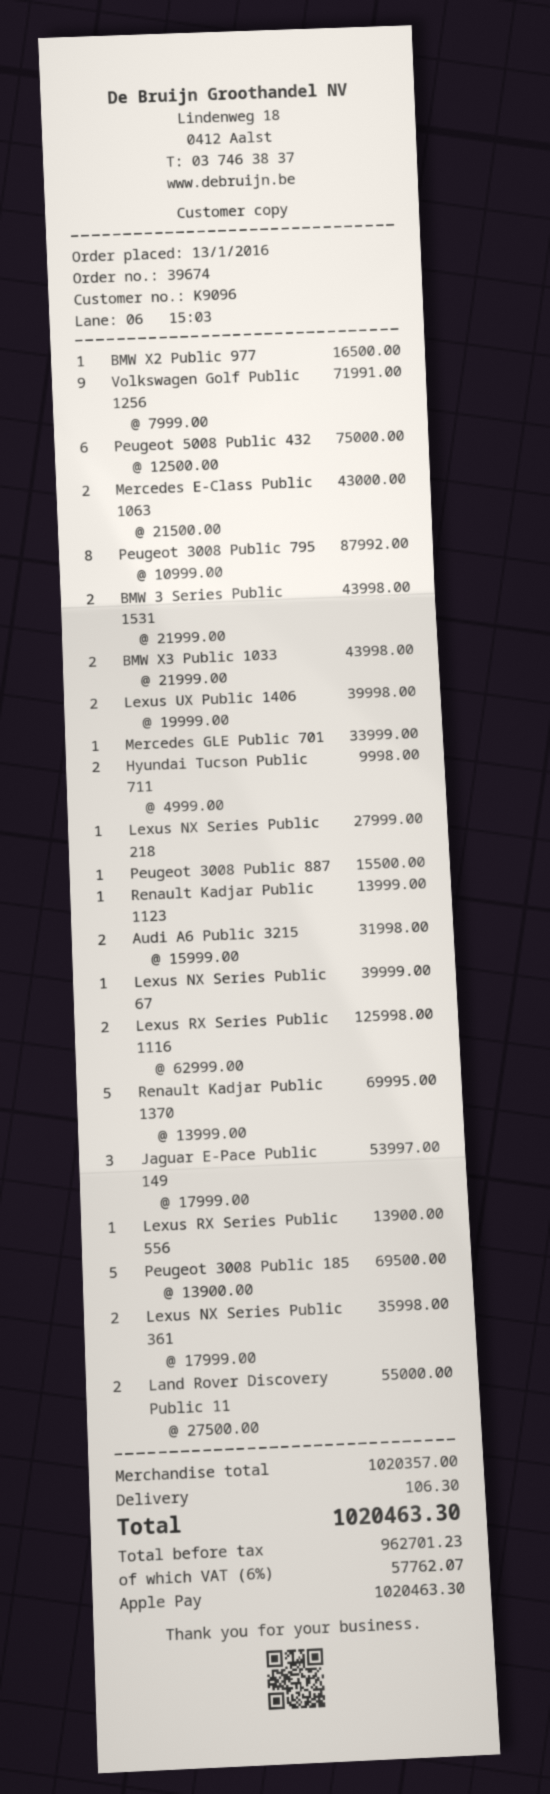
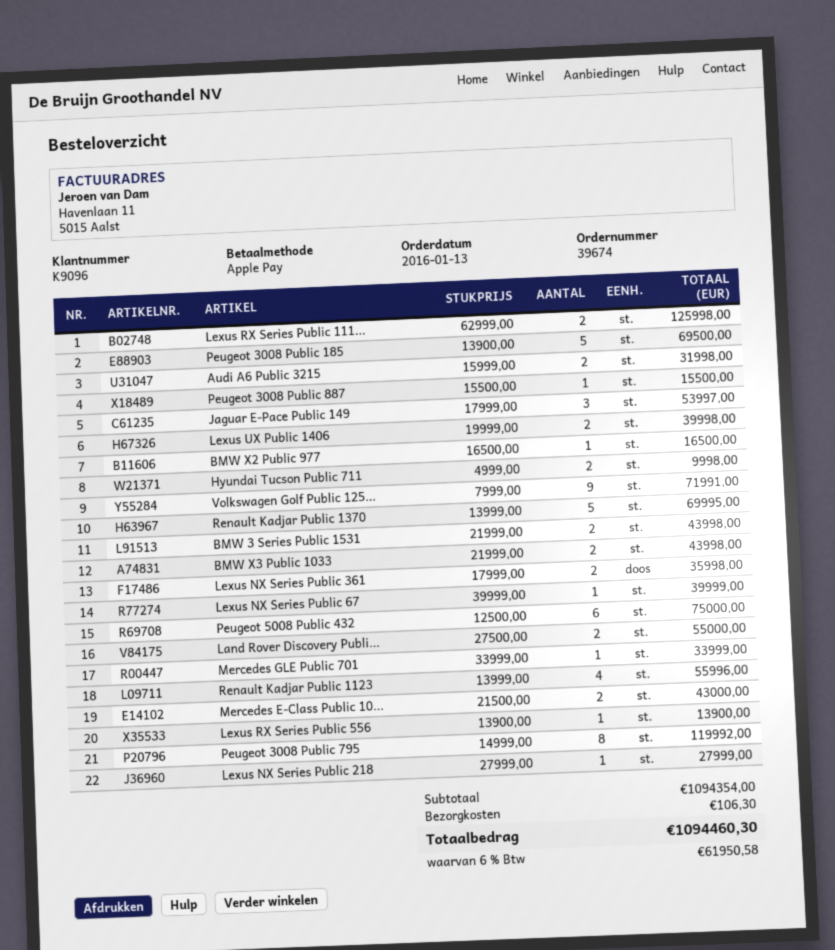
Peugeot 3008 Public 795: 8 x 10999.00 = 87992.00 -> 8 x 14999.00 = 119992.00
Renault Kadjar Public 1123: 1 x 13999.00 = 13999.00 -> 4 x 13999.00 = 55996.00
subtotal: 1020357.00 -> 1094354.00
tax: 6% = 57762.07 -> 6% = 61950.58
total: 1020463.30 -> 1094460.30

